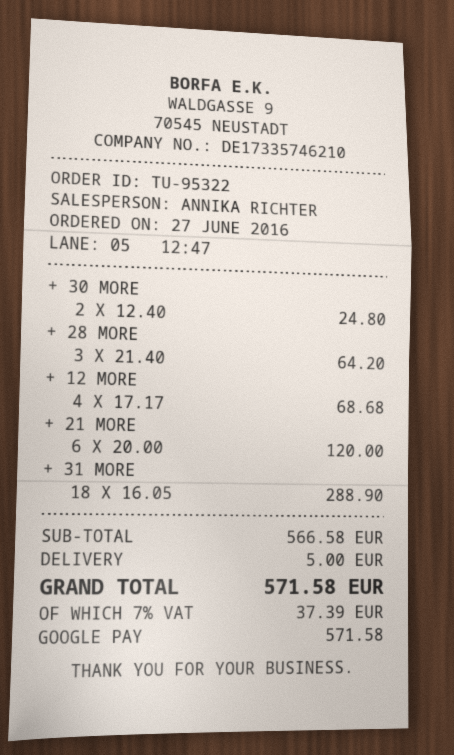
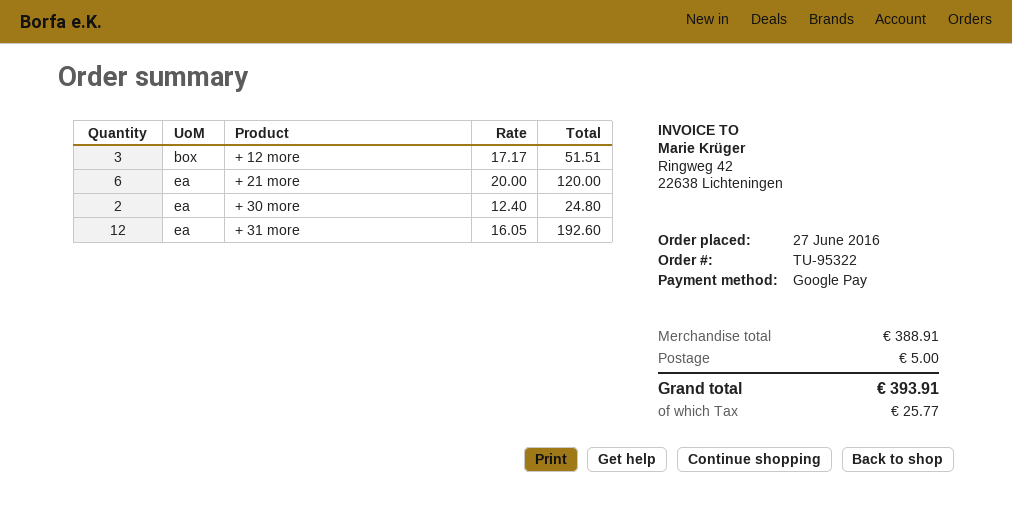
+ 28 MORE: 3 x 21.40 = 64.20 -> none
+ 12 MORE: 4 x 17.17 = 68.68 -> 3 x 17.17 = 51.51
+ 31 MORE: 18 x 16.05 = 288.90 -> 12 x 16.05 = 192.60
subtotal: 566.58 -> 388.91
tax: 37.39 -> 25.77
total: 571.58 -> 393.91

